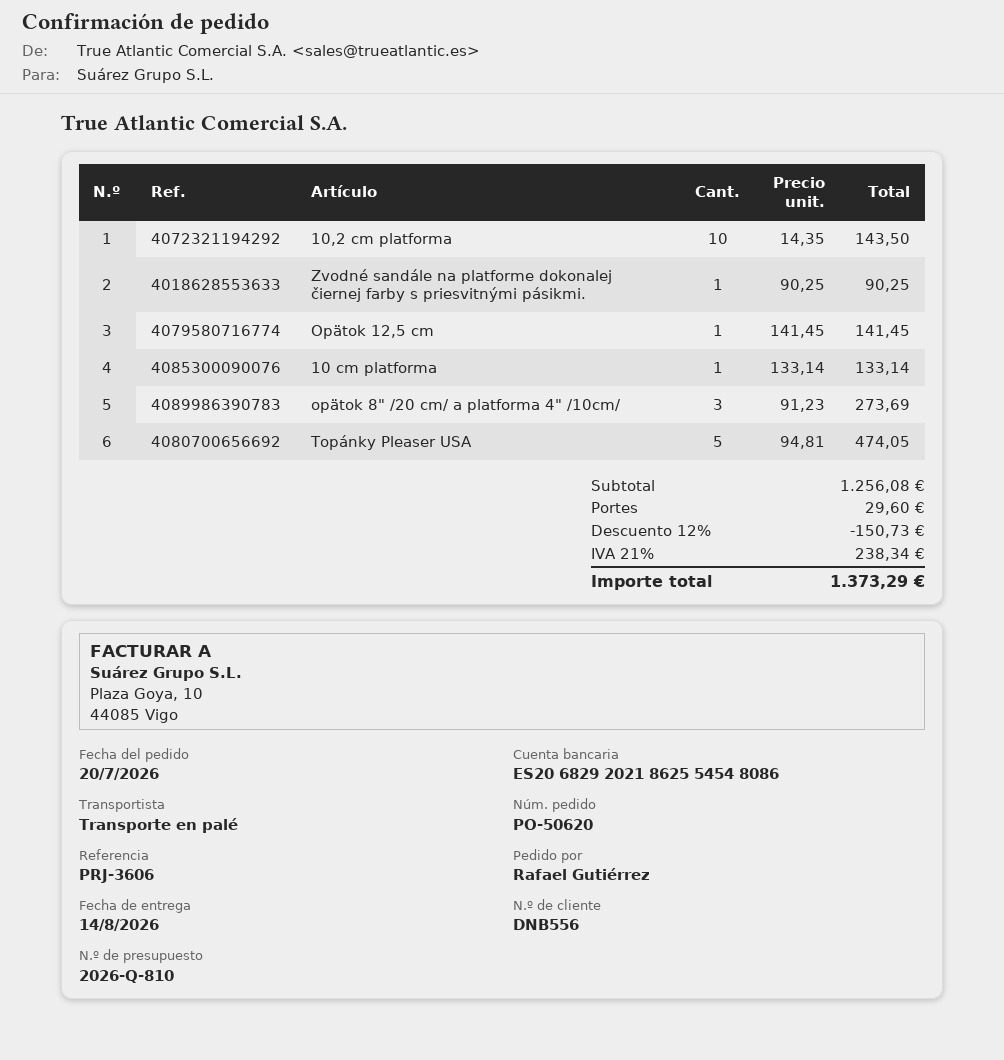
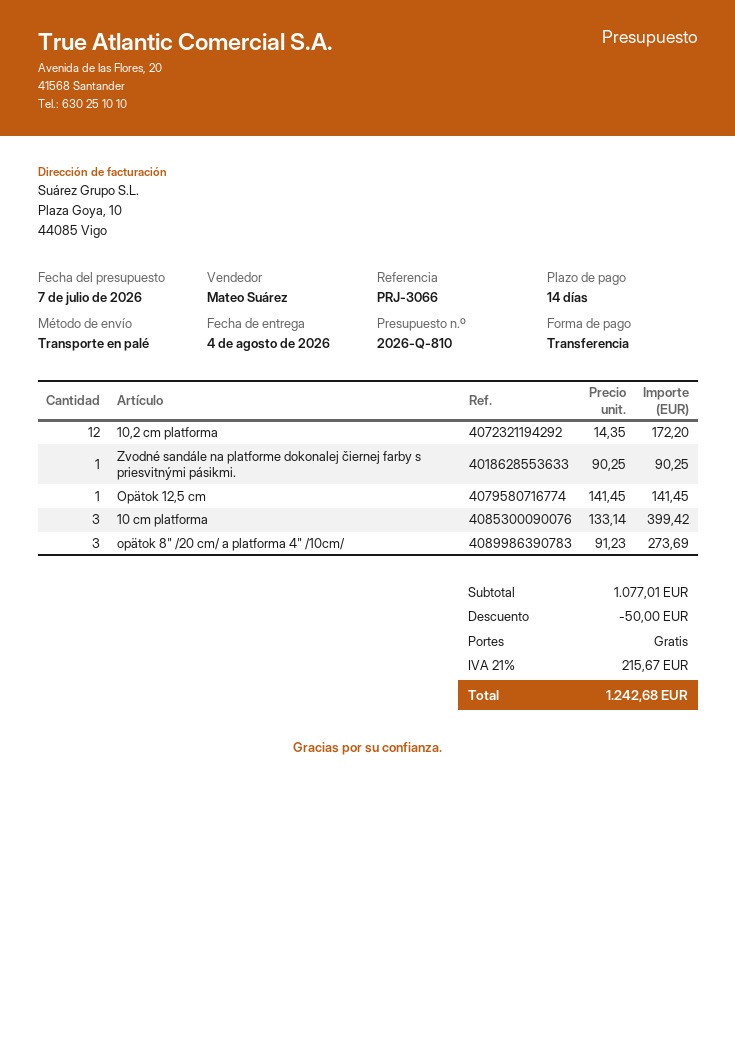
delivery date: 2026-08-14 -> 2026-08-04
reference: PRJ-3606 -> PRJ-3066
10,2 cm platforma: 10 x 14.35 = 143.50 -> 12 x 14.35 = 172.20
10 cm platforma: 1 x 133.14 = 133.14 -> 3 x 133.14 = 399.42
Topánky Pleaser USA: 5 x 94.81 = 474.05 -> none
subtotal: 1256.08 -> 1077.01
discount: 150.73 -> 50.00
shipping: 29.60 -> 0.00
tax: 21% = 238.34 -> 21% = 215.67
total: 1373.29 -> 1242.68

